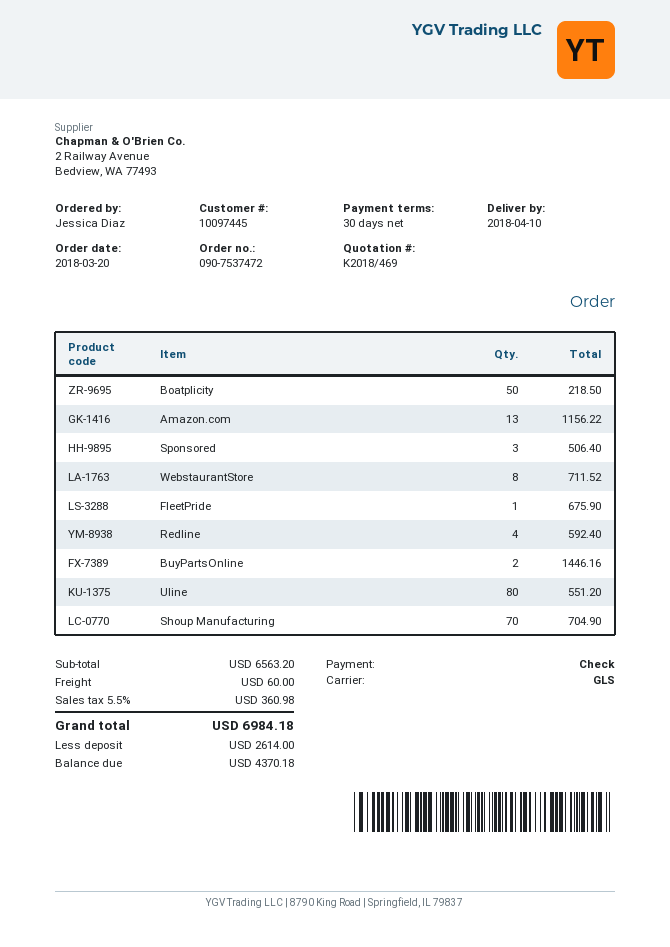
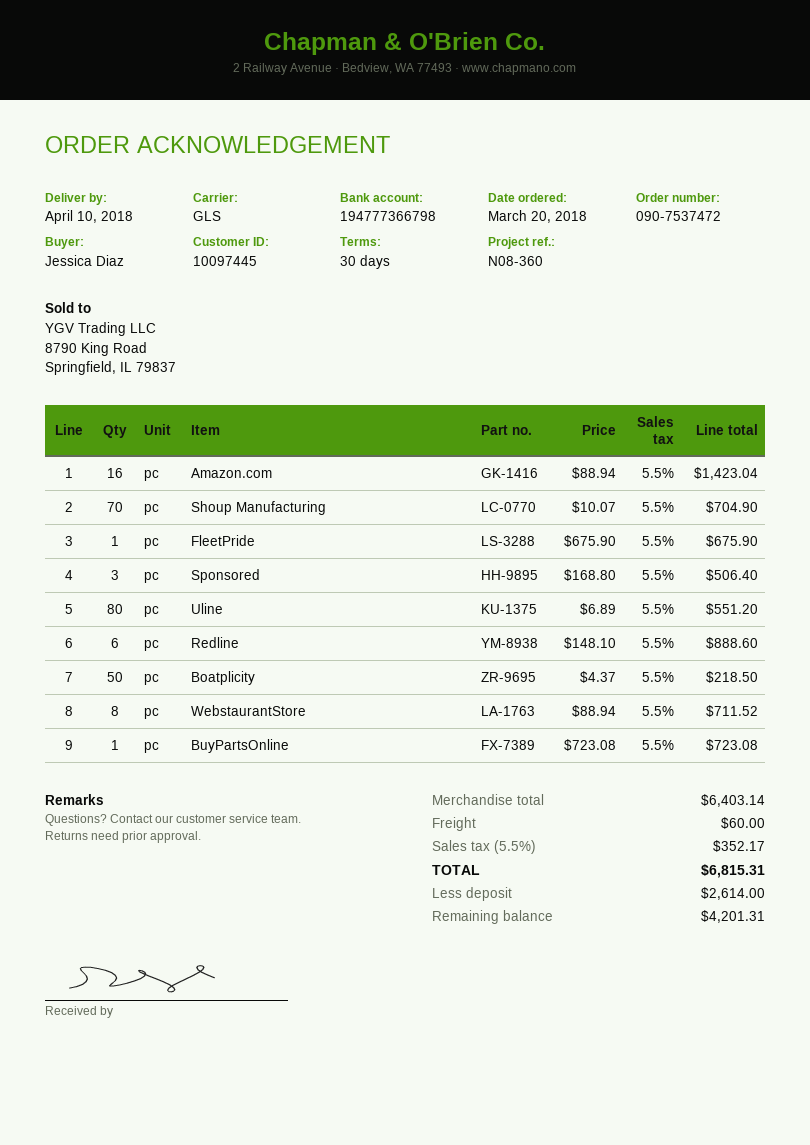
Amazon.com: 13 for 1156.22 -> 16 for 1423.04
Redline: 4 for 592.40 -> 6 for 888.60
BuyPartsOnline: 2 for 1446.16 -> 1 for 723.08
subtotal: 6563.20 -> 6403.14
tax: 5.5% = 360.98 -> 5.5% = 352.17
total: 6984.18 -> 6815.31
balance: 4370.18 -> 4201.31

